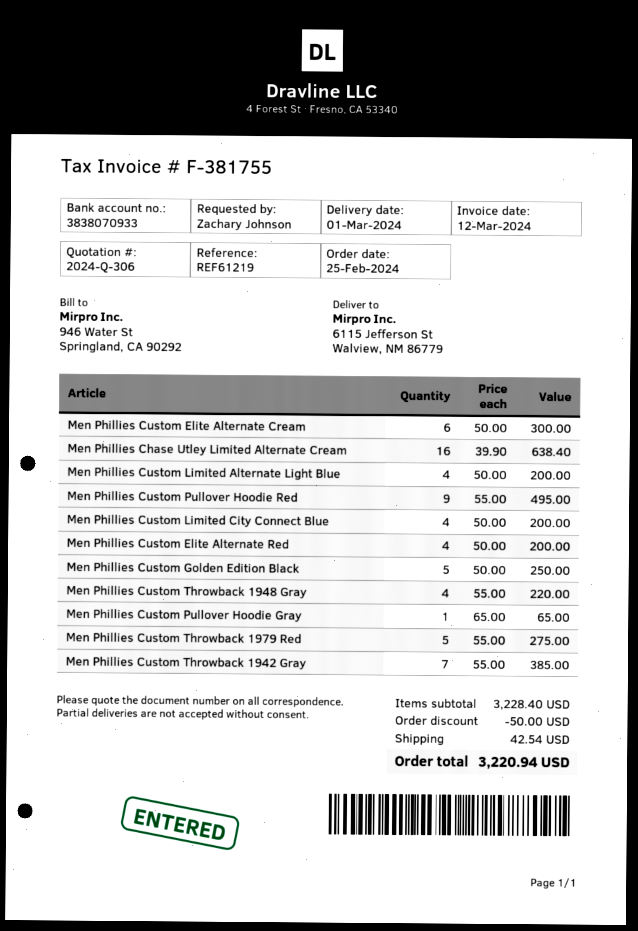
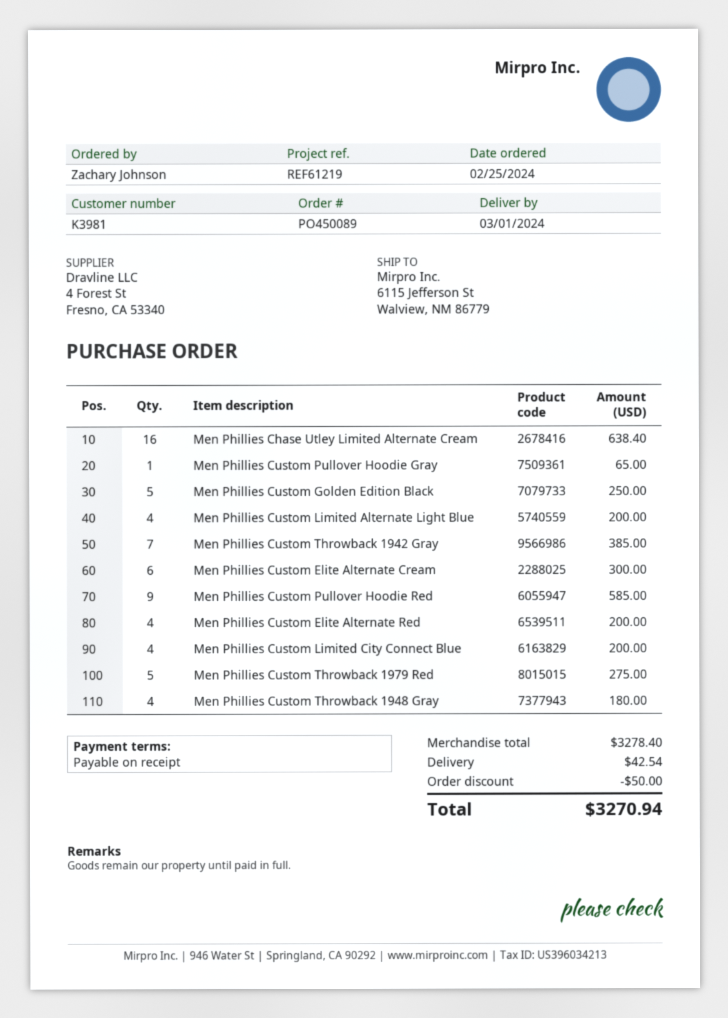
Men Phillies Custom Pullover Hoodie Red: 9 for 495.00 -> 9 for 585.00
Men Phillies Custom Throwback 1948 Gray: 4 for 220.00 -> 4 for 180.00
subtotal: 3228.40 -> 3278.40
total: 3220.94 -> 3270.94

